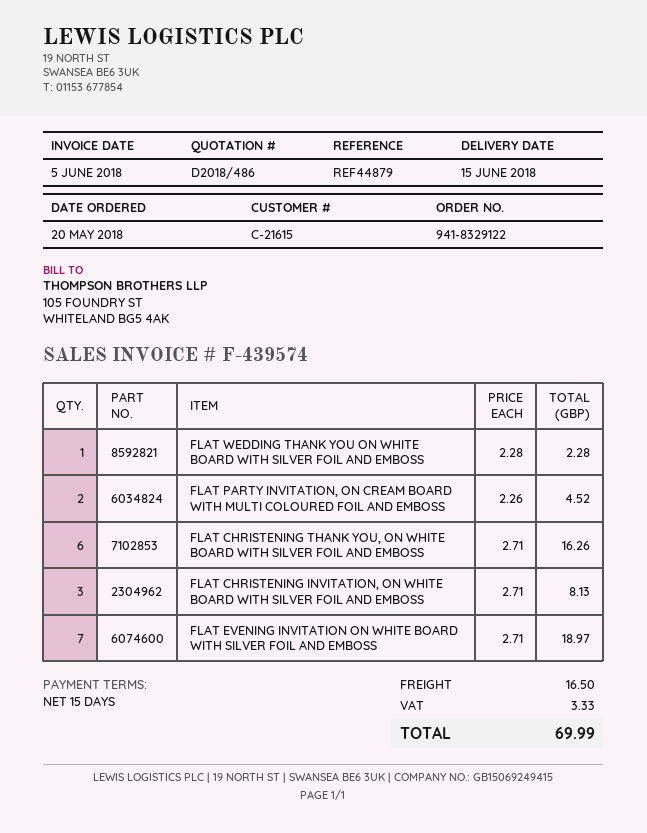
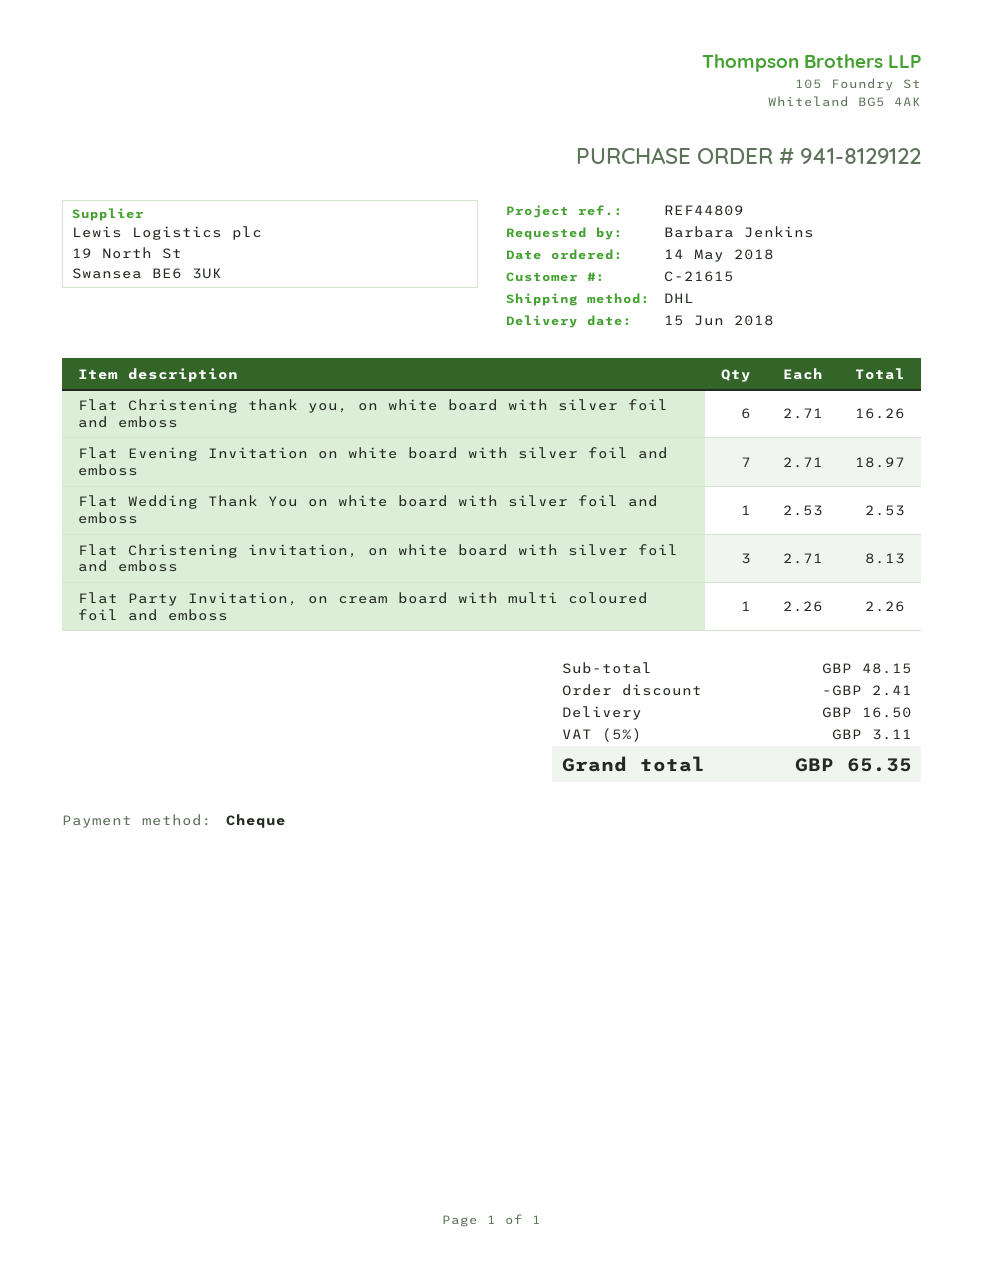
order number: 941-8329122 -> 941-8129122
order date: 2018-05-20 -> 2018-05-14
reference: REF44879 -> REF44809
FLAT WEDDING THANK YOU ON WHITE BOARD WITH SILVER FOIL AND EMBOSS: 1 x 2.28 = 2.28 -> 1 x 2.53 = 2.53
FLAT PARTY INVITATION, ON CREAM BOARD WITH MULTI COLOURED FOIL AND EMBOSS: 2 x 2.26 = 4.52 -> 1 x 2.26 = 2.26
discount: none -> 2.41
tax: 3.33 -> 3.11
total: 69.99 -> 65.35

